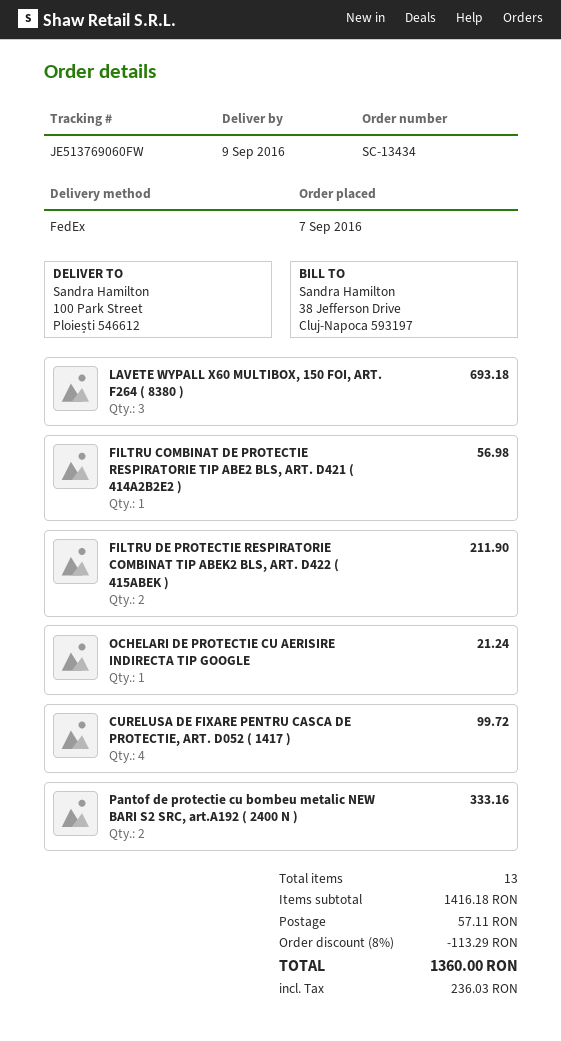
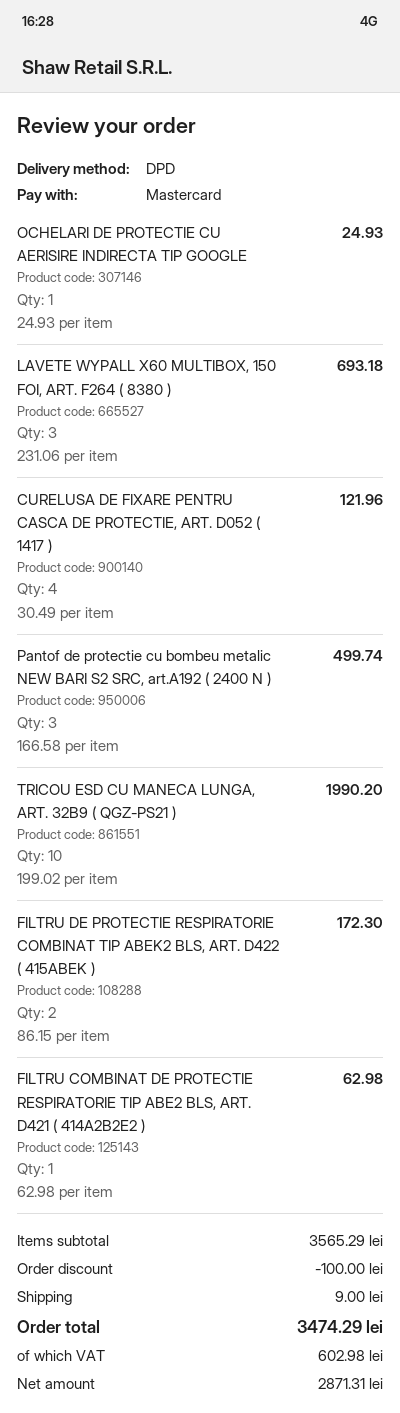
shipping method: FedEx -> DPD
FILTRU COMBINAT DE PROTECTIE RESPIRATORIE TIP ABE2 BLS, ART. D421 ( 414A2B2E2 ): 1 for 56.98 -> 1 for 62.98
FILTRU DE PROTECTIE RESPIRATORIE COMBINAT TIP ABEK2 BLS, ART. D422 ( 415ABEK ): 2 for 211.90 -> 2 for 172.30
OCHELARI DE PROTECTIE CU AERISIRE INDIRECTA TIP GOOGLE: 1 for 21.24 -> 1 for 24.93
CURELUSA DE FIXARE PENTRU CASCA DE PROTECTIE, ART. D052 ( 1417 ): 4 for 99.72 -> 4 for 121.96
Pantof de protectie cu bombeu metalic NEW BARI S2 SRC, art.A192 ( 2400 N ): 2 for 333.16 -> 3 for 499.74
TRICOU ESD CU MANECA LUNGA, ART. 32B9 ( QGZ-PS21 ): none -> 10 for 1990.20
subtotal: 1416.18 -> 3565.29
discount: 113.29 -> 100.00
shipping: 57.11 -> 9.00
tax: 236.03 -> 602.98
total: 1360.00 -> 3474.29

